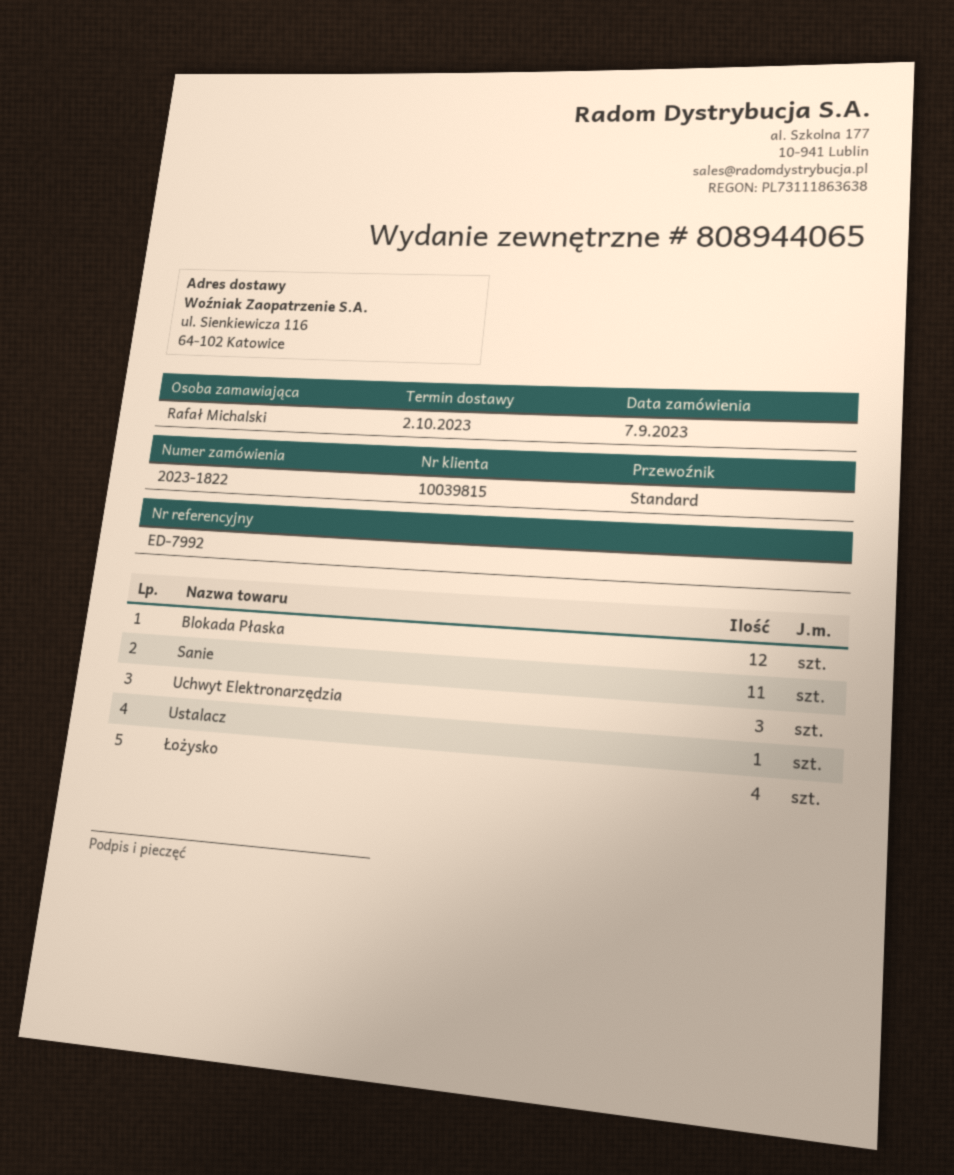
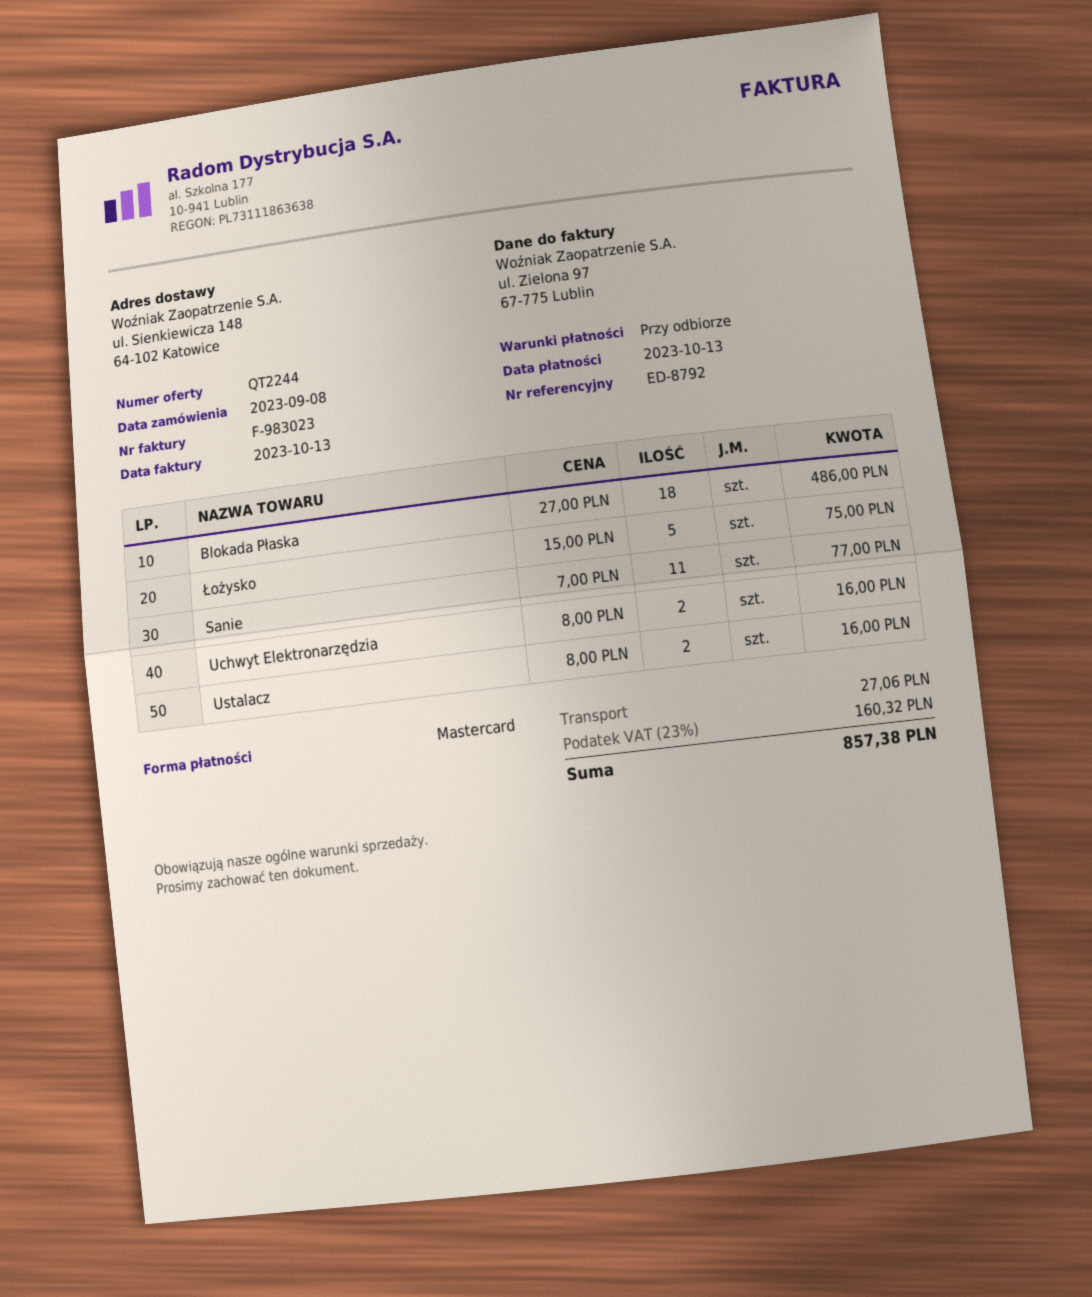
order date: 2023-09-07 -> 2023-09-08
reference: ED-7992 -> ED-8792
ship to: ul. Sienkiewicza 116, 64-102 Katowice -> ul. Sienkiewicza 148, 64-102 Katowice
Blokada Płaska: 12 -> 18
Uchwyt Elektronarzędzia: 3 -> 2
Ustalacz: 1 -> 2
Łożysko: 4 -> 5

